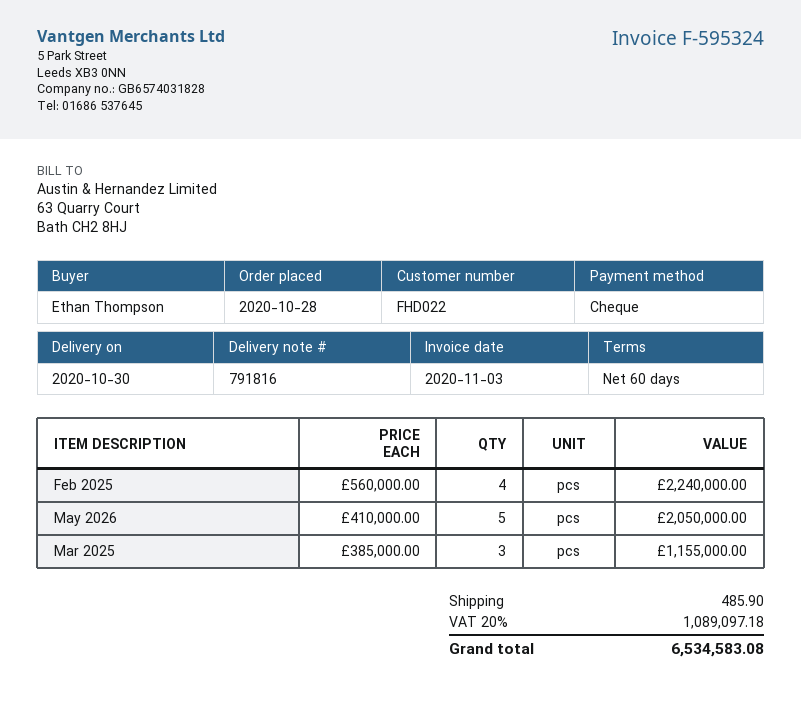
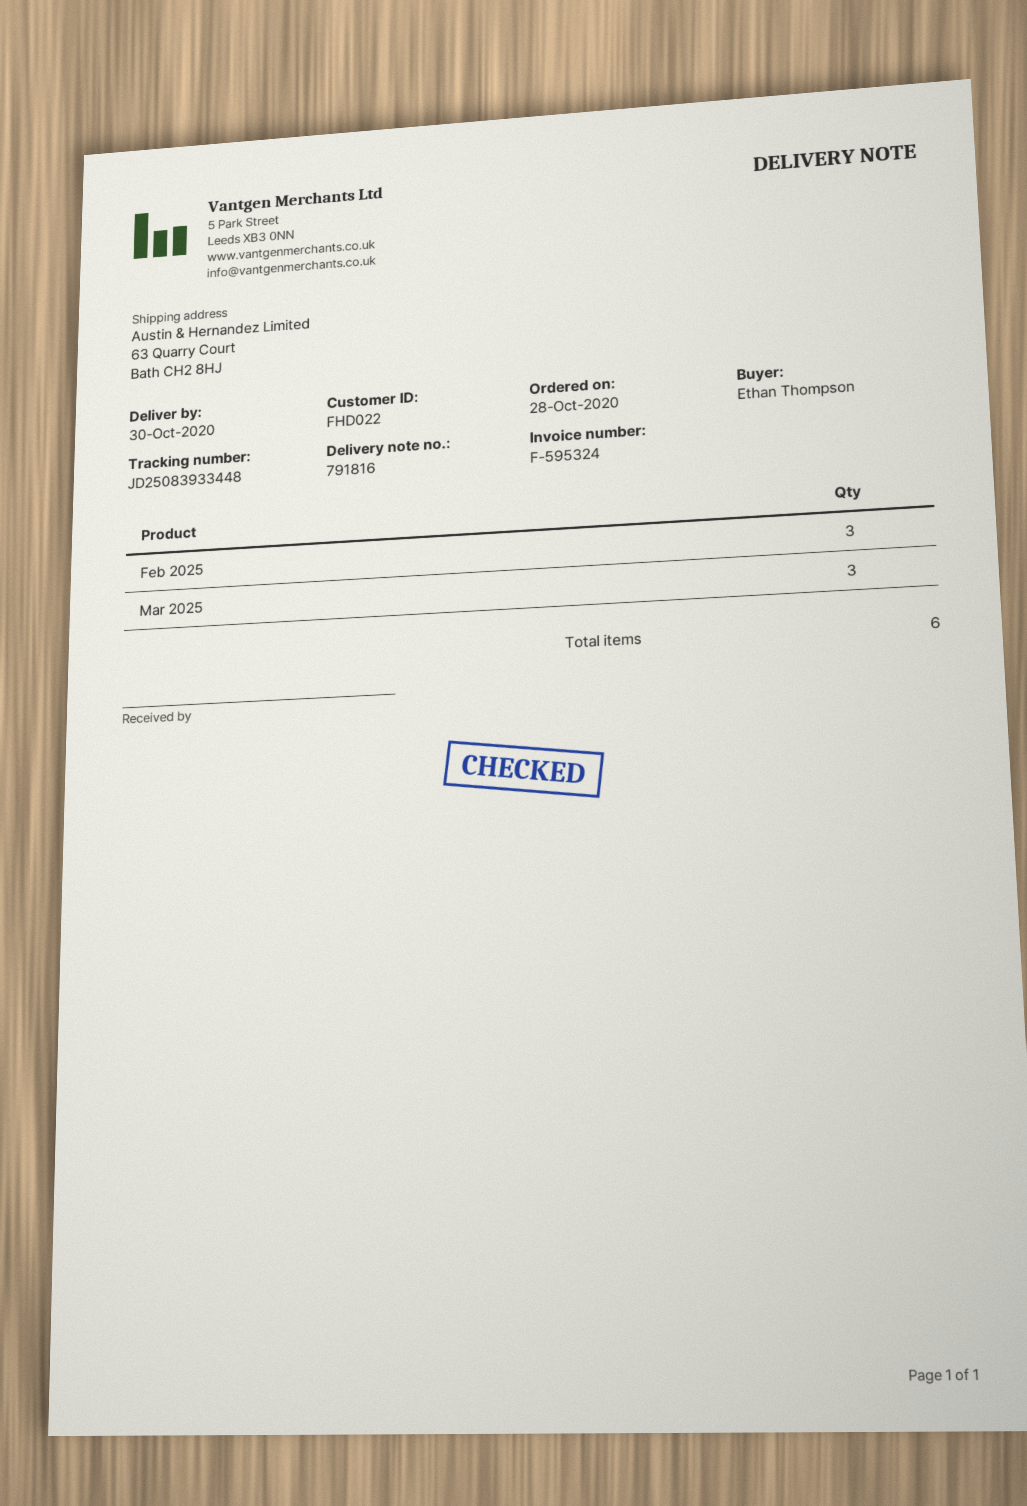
Feb 2025: 4 -> 3
May 2026: 5 -> none

